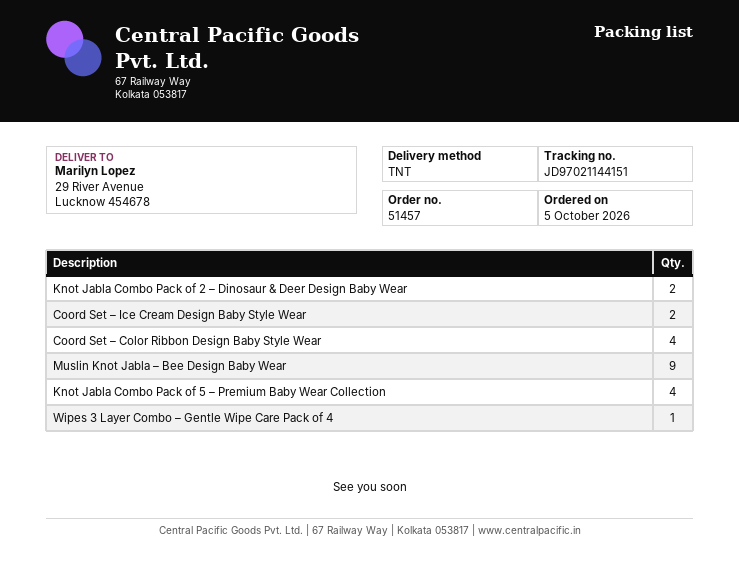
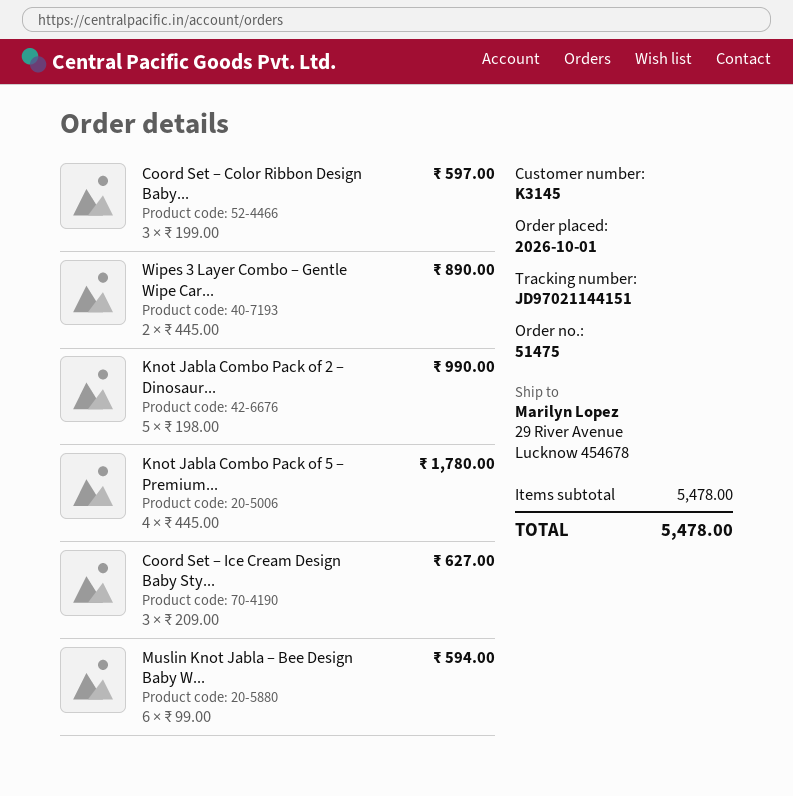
order number: 51457 -> 51475
order date: 2026-10-05 -> 2026-10-01
Knot Jabla Combo Pack of 2 – Dinosaur & Deer Design Baby Wear: 2 -> 5
Coord Set – Ice Cream Design Baby Style Wear: 2 -> 3
Coord Set – Color Ribbon Design Baby Style Wear: 4 -> 3
Muslin Knot Jabla – Bee Design Baby Wear: 9 -> 6
Wipes 3 Layer Combo – Gentle Wipe Care Pack of 4: 1 -> 2

